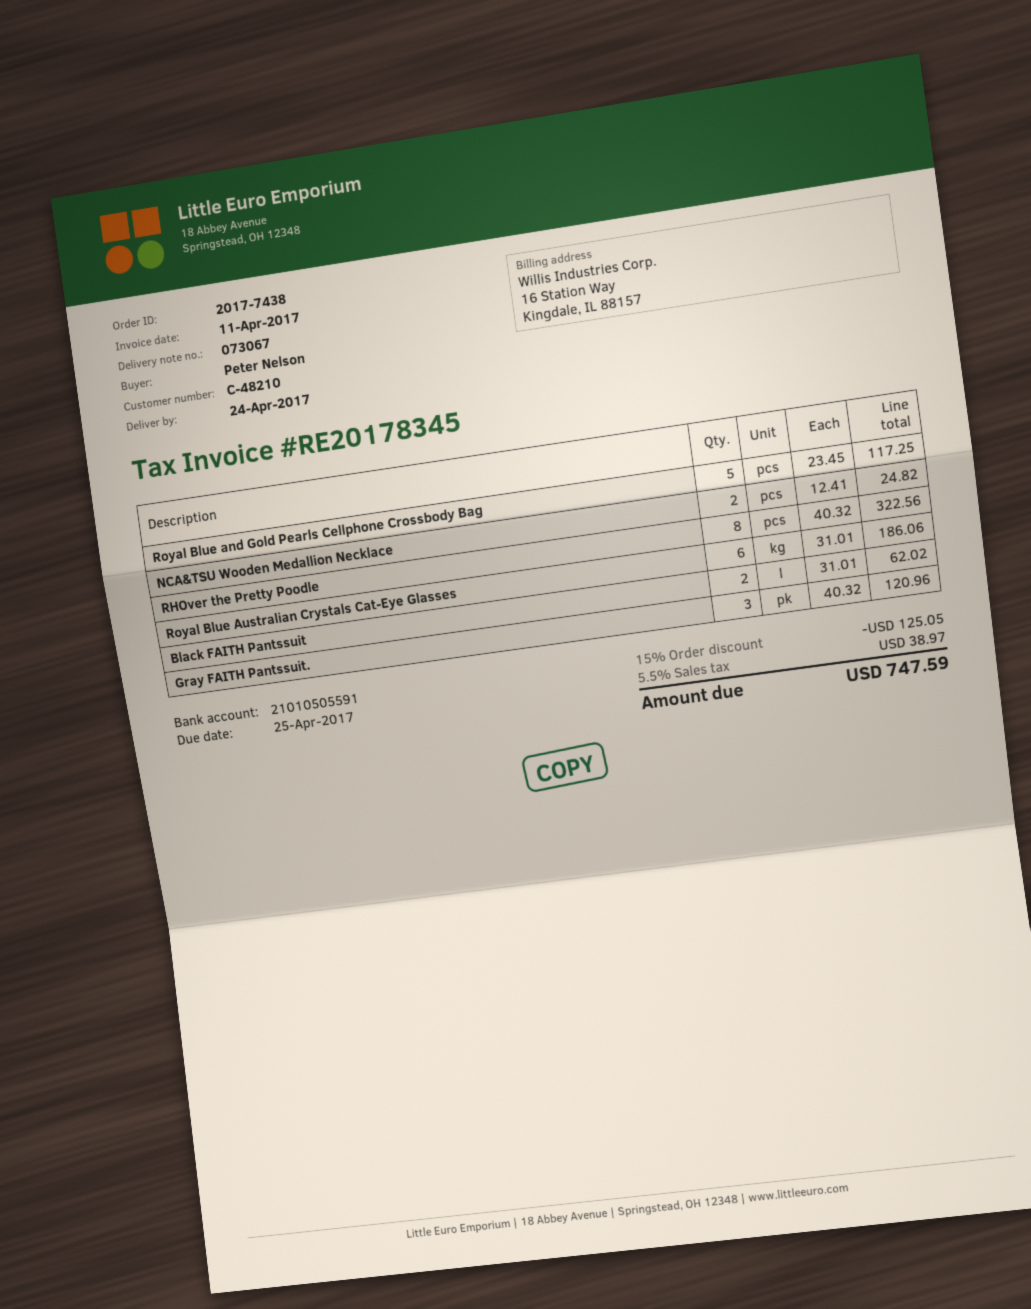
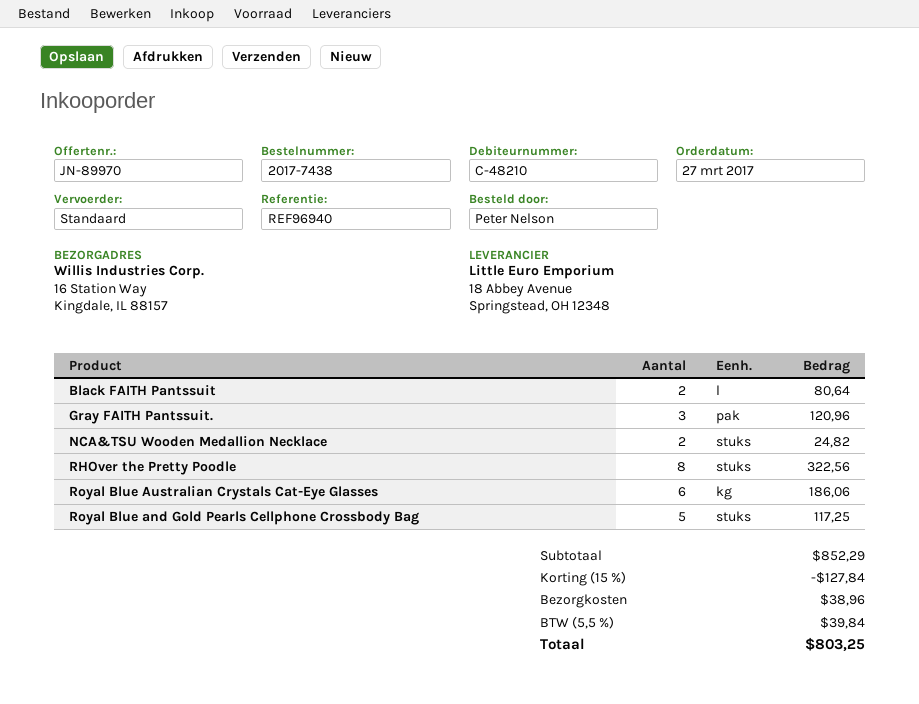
Black FAITH Pantssuit: 2 for 62.02 -> 2 for 80.64
discount: 15% = 125.05 -> 15% = 127.84
shipping: none -> 38.96
tax: 5.5% = 38.97 -> 5.5% = 39.84
total: 747.59 -> 803.25

